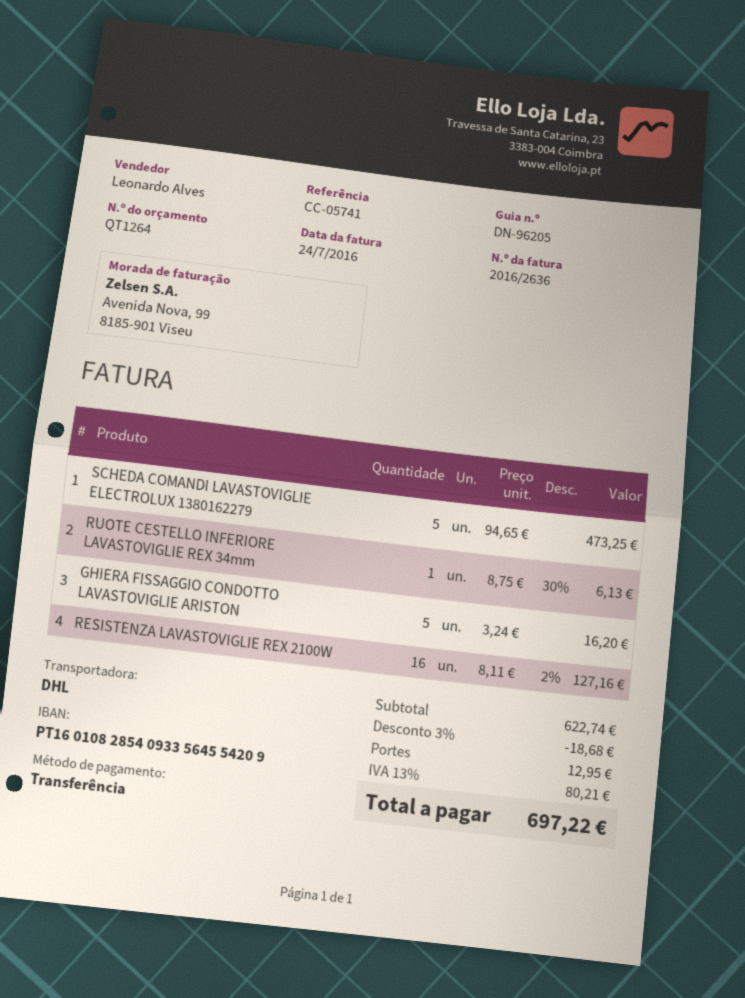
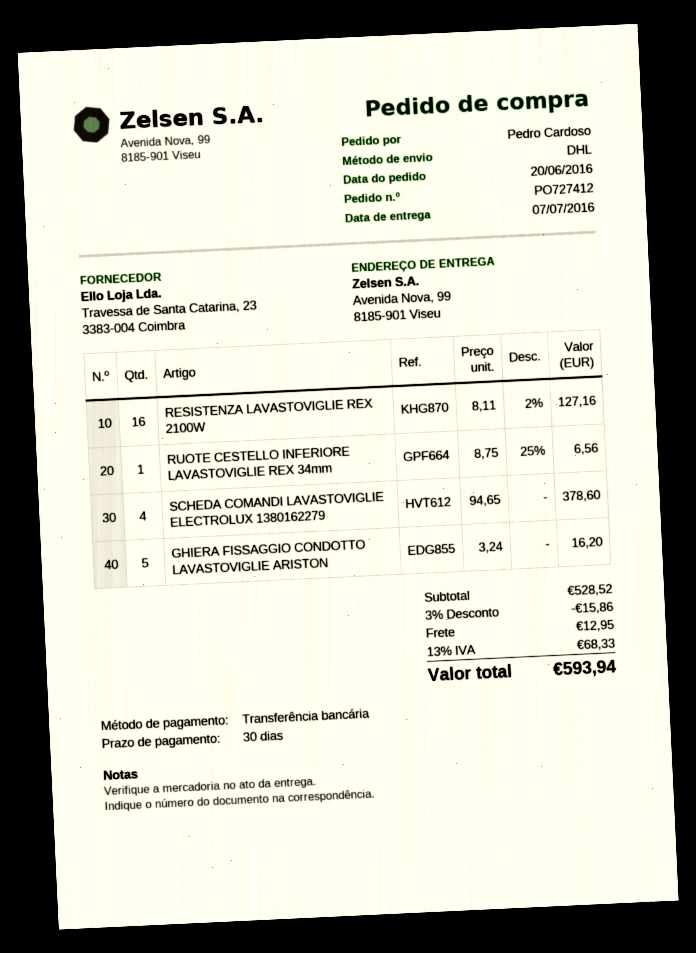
SCHEDA COMANDI LAVASTOVIGLIE ELECTROLUX 1380162279: 5 x 94.65 = 473.25 -> 4 x 94.65 = 378.60
RUOTE CESTELLO INFERIORE LAVASTOVIGLIE REX 34mm: 1 x 8.75 - 30% = 6.13 -> 1 x 8.75 - 25% = 6.56
subtotal: 622.74 -> 528.52
discount: 3% = 18.68 -> 3% = 15.86
tax: 13% = 80.21 -> 13% = 68.33
total: 697.22 -> 593.94

